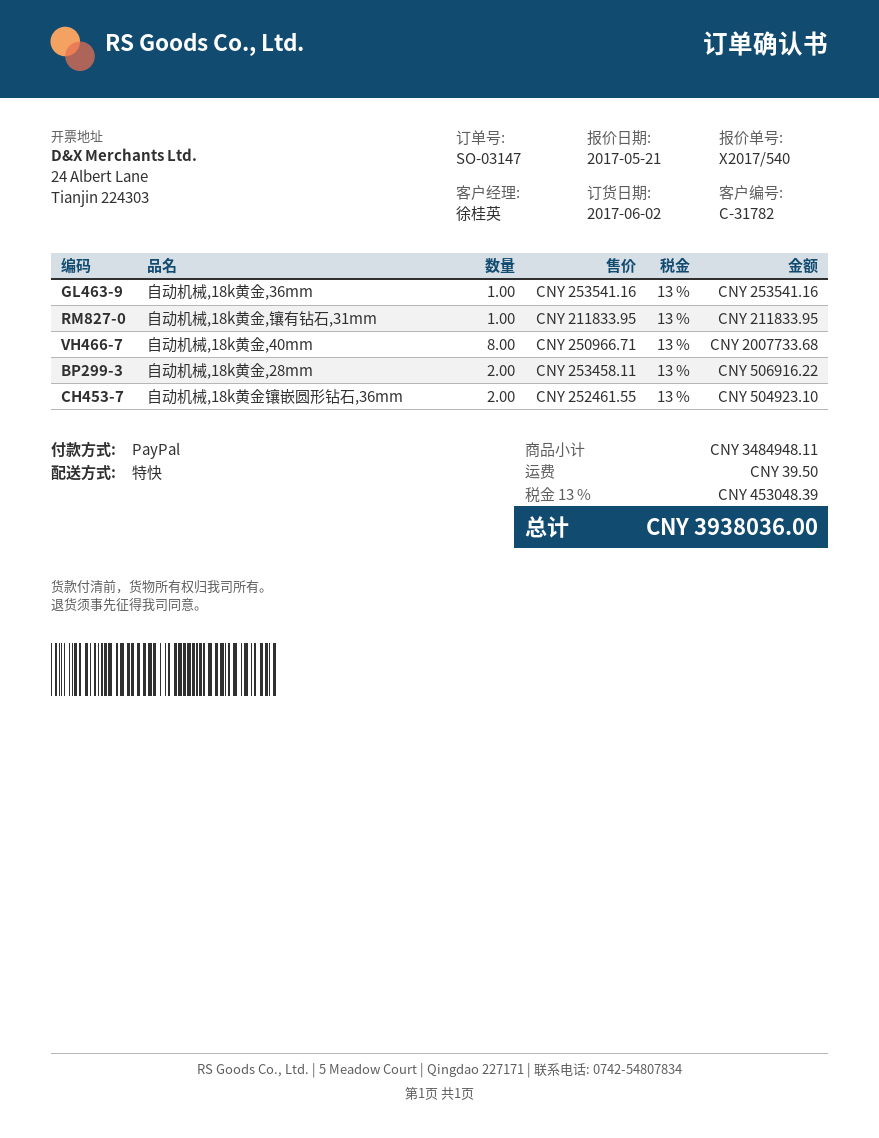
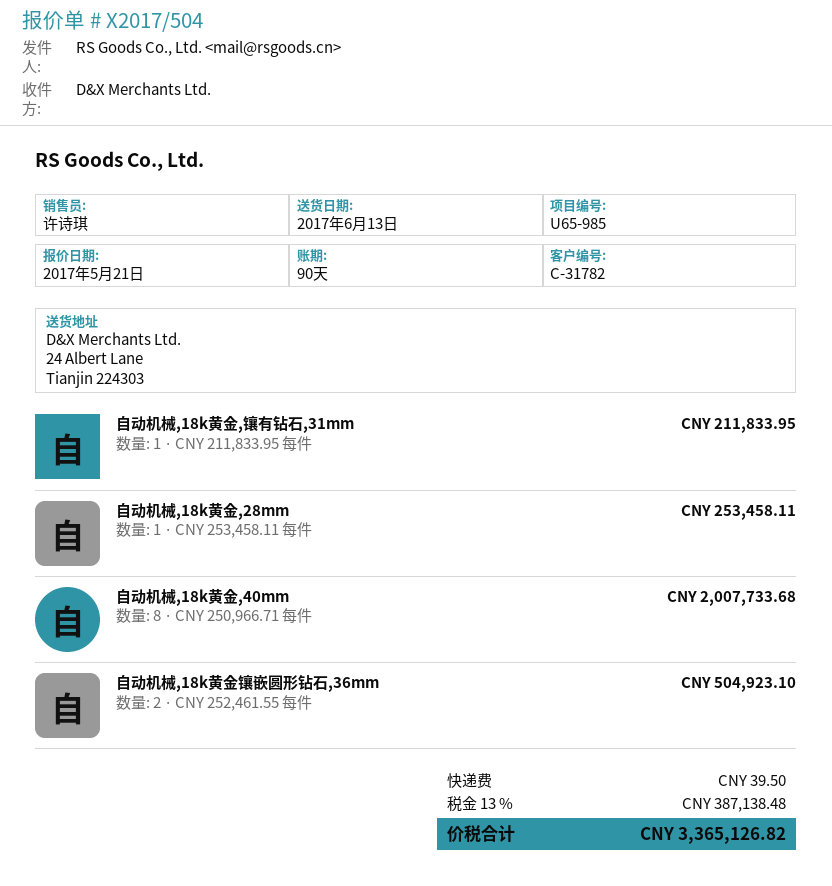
quote number: X2017/540 -> X2017/504
sales rep: 徐桂英 -> 许诗琪
自动机械,18k黄金,36mm: 1 x 253541.16 = 253541.16 -> none
自动机械,18k黄金,28mm: 2 x 253458.11 = 506916.22 -> 1 x 253458.11 = 253458.11
tax: 13% = 453048.39 -> 13% = 387138.48
total: 3938036.00 -> 3365126.82

